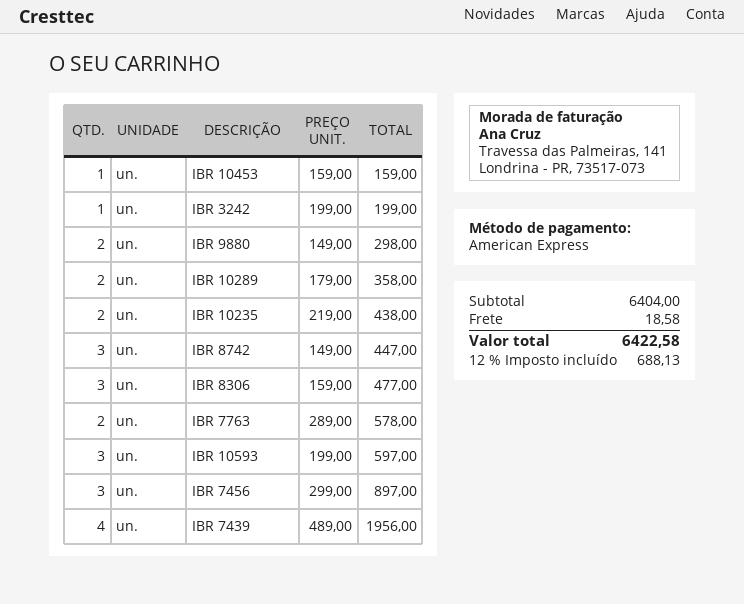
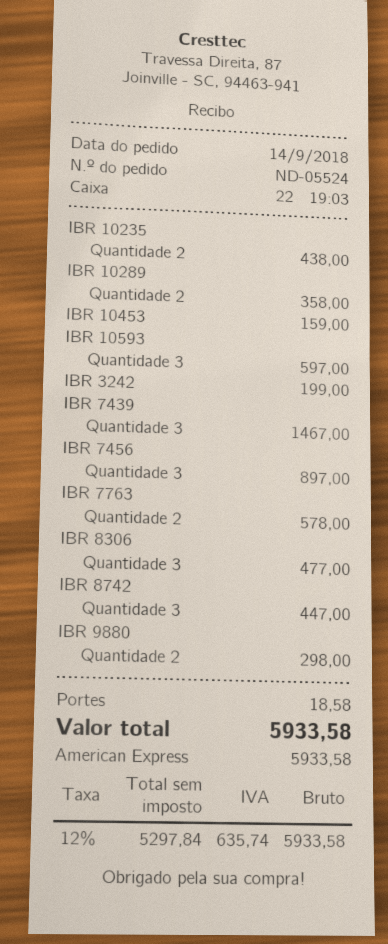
IBR 7439: 4 for 1956.00 -> 3 for 1467.00
tax: 12% = 688.13 -> 12% = 635.74
total: 6422.58 -> 5933.58

